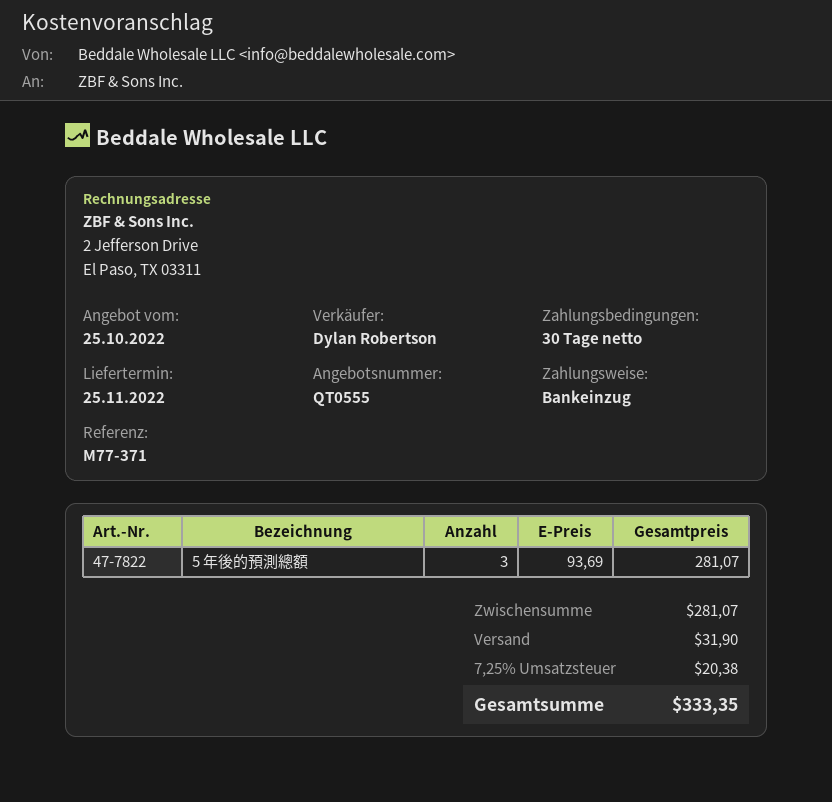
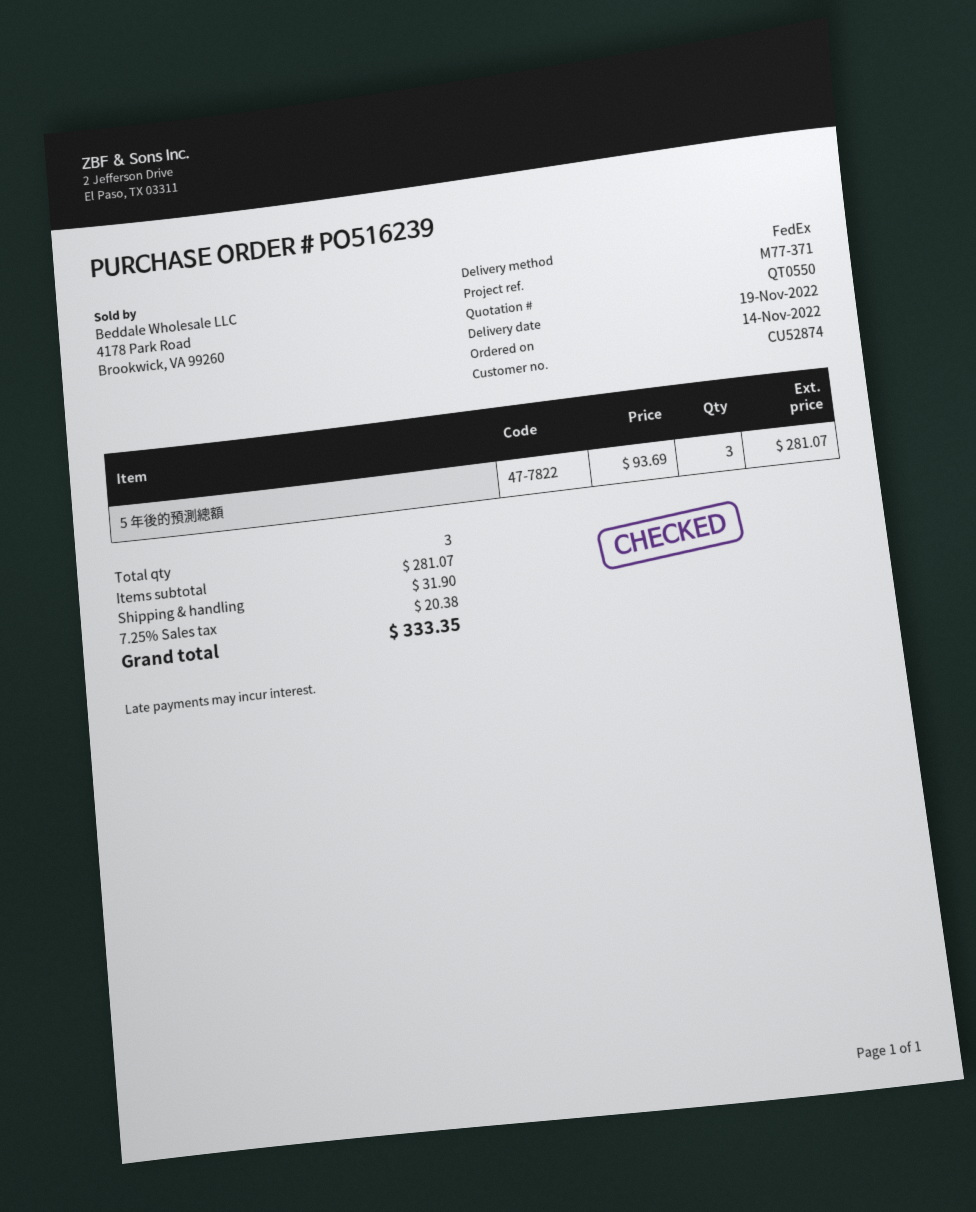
quote number: QT0555 -> QT0550
delivery date: 2022-11-25 -> 2022-11-19

